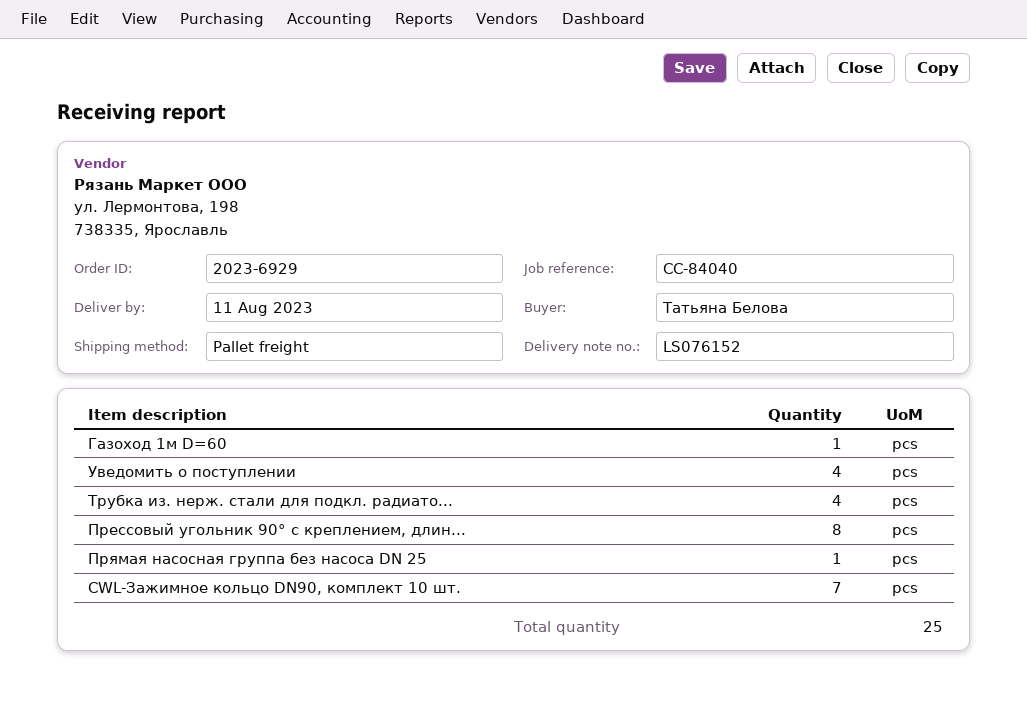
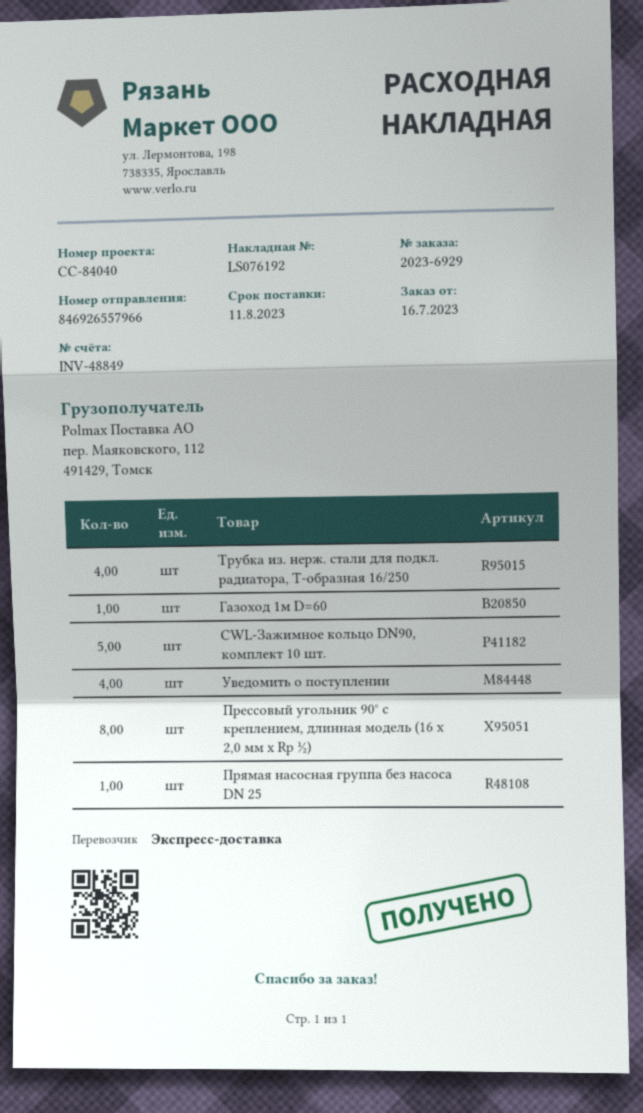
delivery note number: LS076152 -> LS076192
shipping method: pallet freight -> express
CWL-Зажимное кольцо DN90, комплект 10 шт.: 7 -> 5

